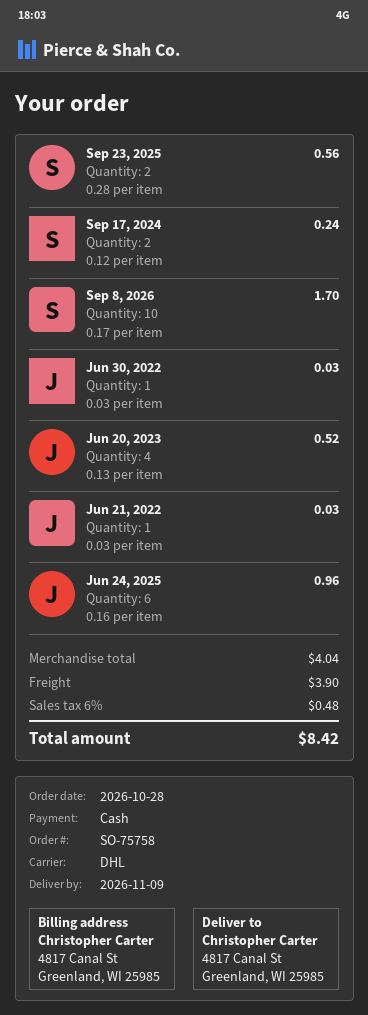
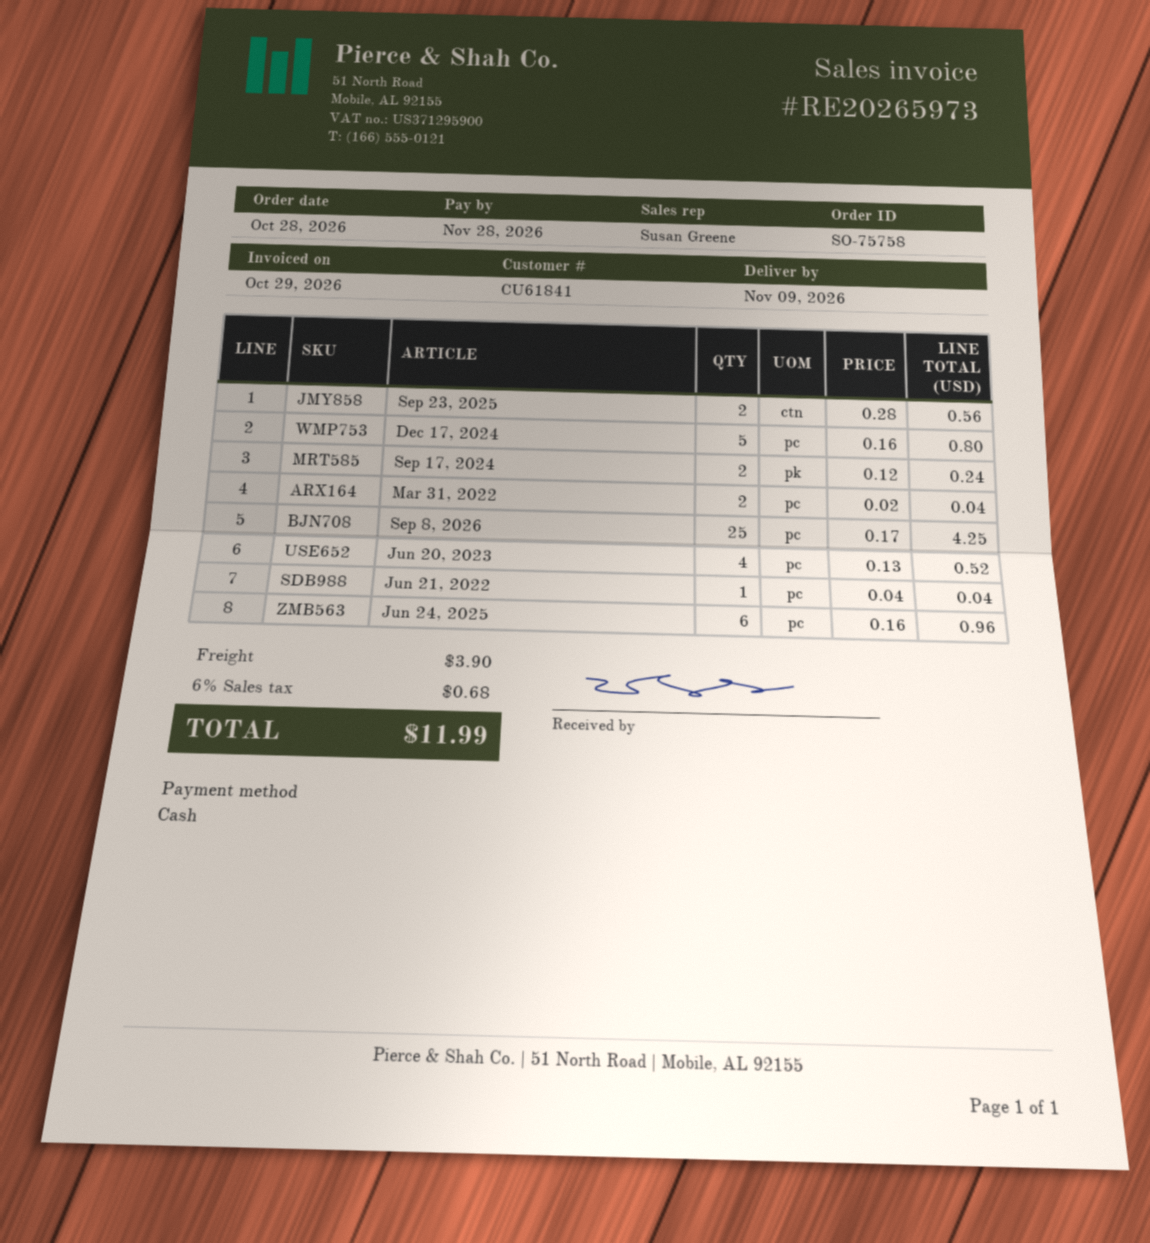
Sep 8, 2026: 10 x 0.17 = 1.70 -> 25 x 0.17 = 4.25
Jun 30, 2022: 1 x 0.03 = 0.03 -> none
Jun 21, 2022: 1 x 0.03 = 0.03 -> 1 x 0.04 = 0.04
Dec 17, 2024: none -> 5 x 0.16 = 0.80
Mar 31, 2022: none -> 2 x 0.02 = 0.04
tax: 6% = 0.48 -> 6% = 0.68
total: 8.42 -> 11.99

